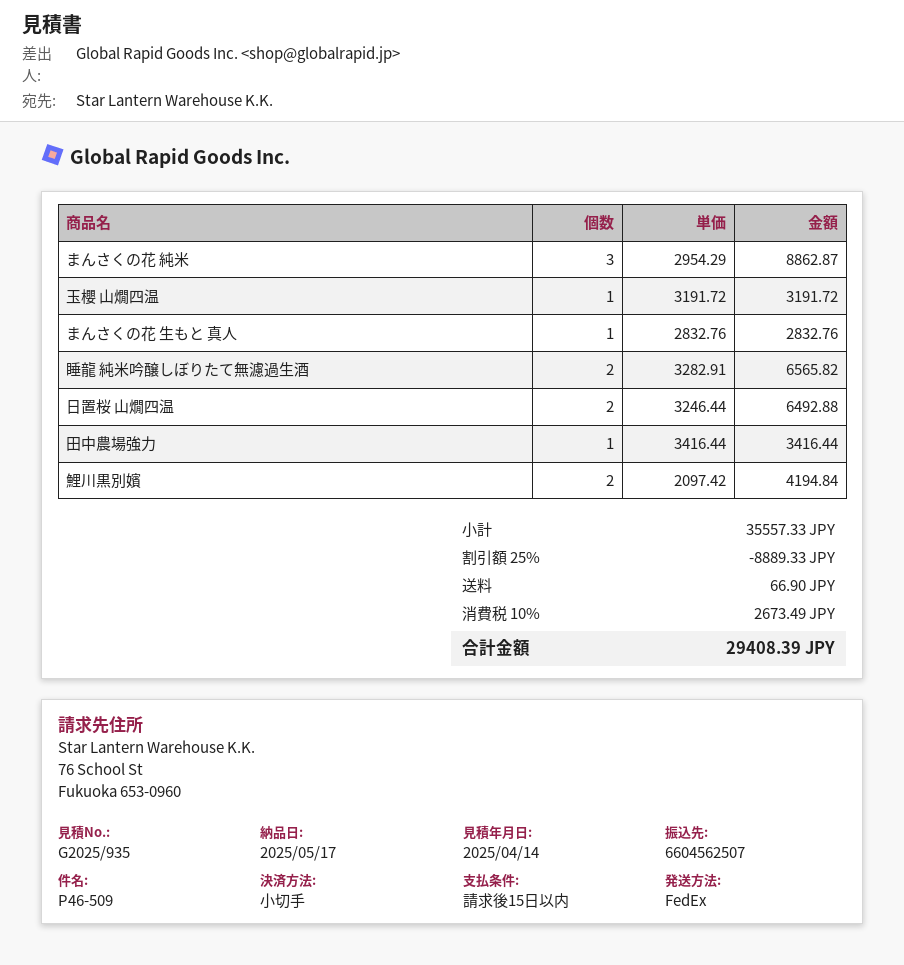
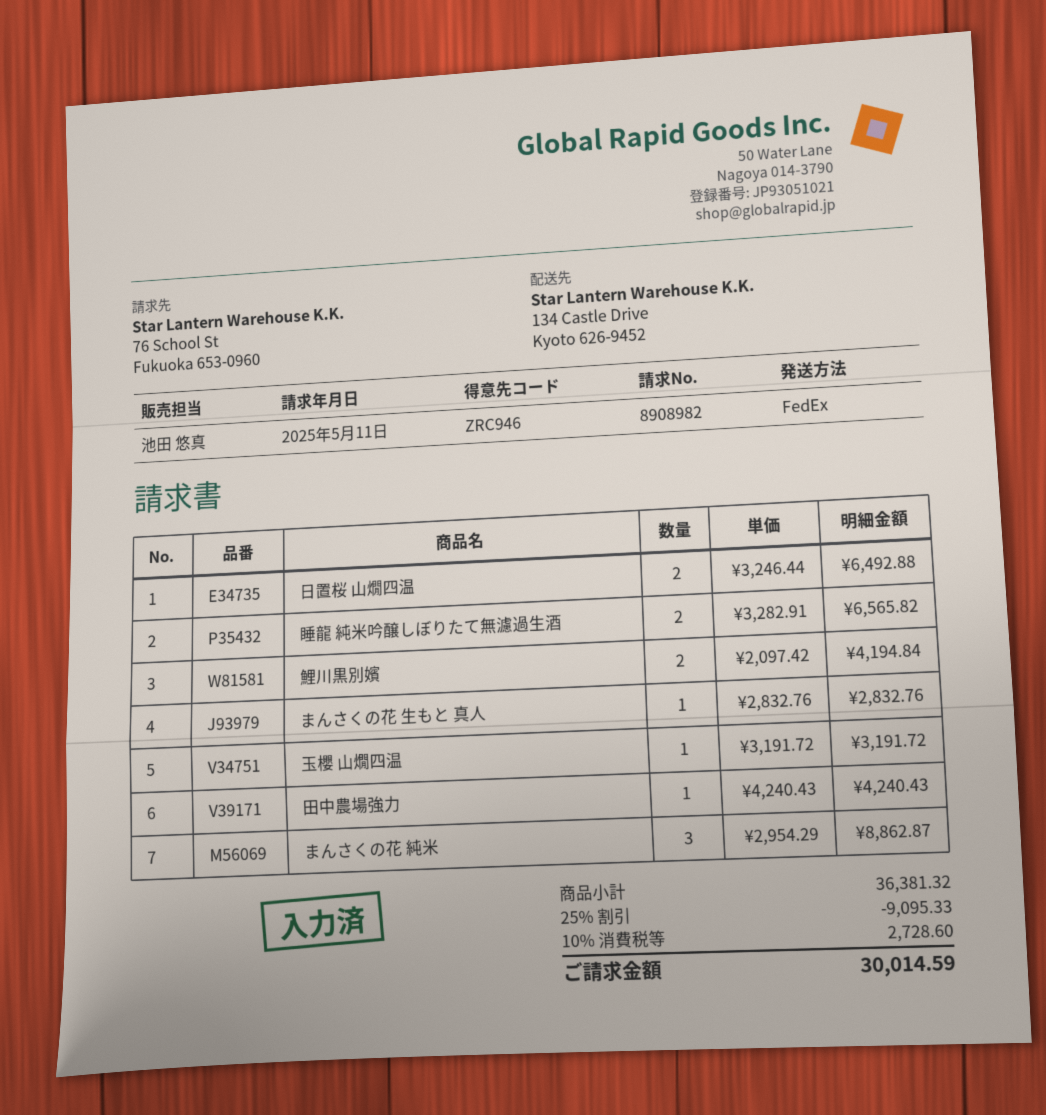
田中農場強力: 1 x 3416.44 = 3416.44 -> 1 x 4240.43 = 4240.43
subtotal: 35557.33 -> 36381.32
discount: 25% = 8889.33 -> 25% = 9095.33
shipping: 66.90 -> none
tax: 10% = 2673.49 -> 10% = 2728.60
total: 29408.39 -> 30014.59

